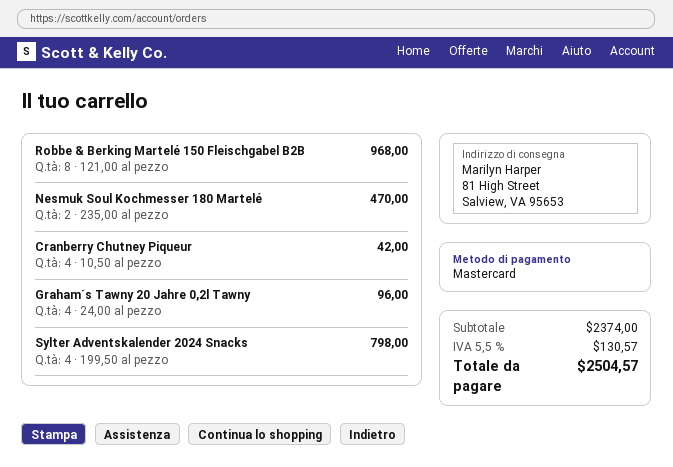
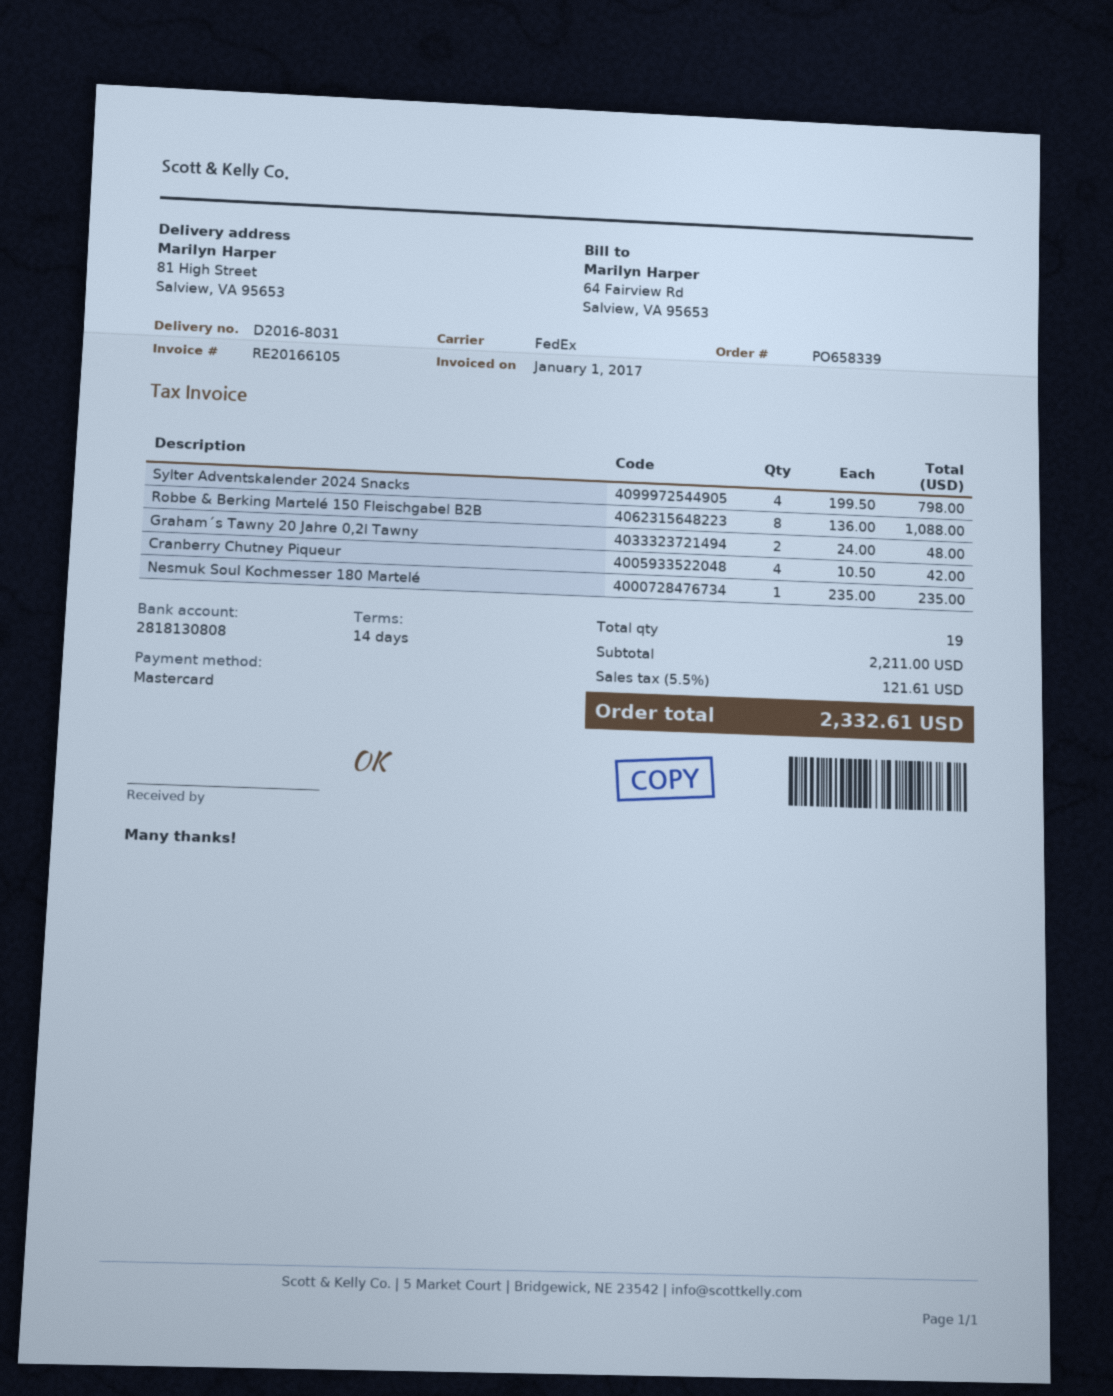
Robbe & Berking Martelé 150 Fleischgabel B2B: 8 x 121.00 = 968.00 -> 8 x 136.00 = 1088.00
Nesmuk Soul Kochmesser 180 Martelé: 2 x 235.00 = 470.00 -> 1 x 235.00 = 235.00
Graham´s Tawny 20 Jahre 0,2l Tawny: 4 x 24.00 = 96.00 -> 2 x 24.00 = 48.00
subtotal: 2374.00 -> 2211.00
tax: 5.5% = 130.57 -> 5.5% = 121.61
total: 2504.57 -> 2332.61

